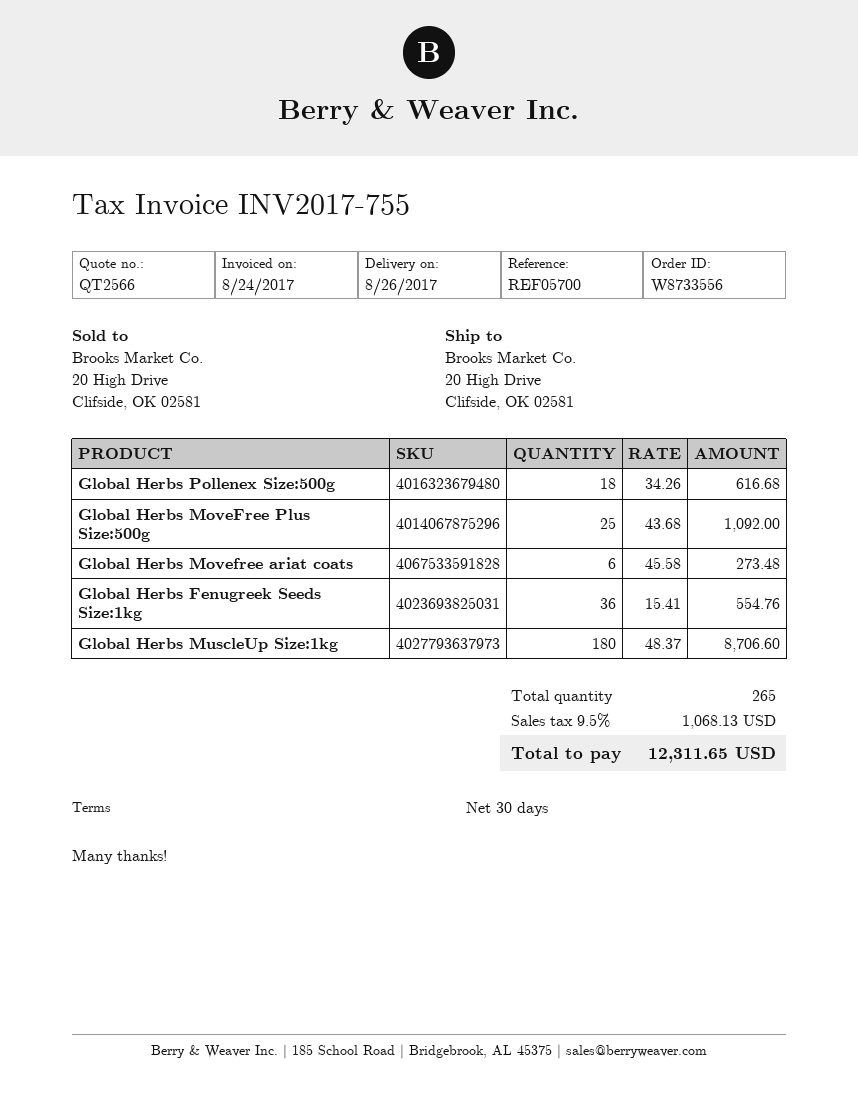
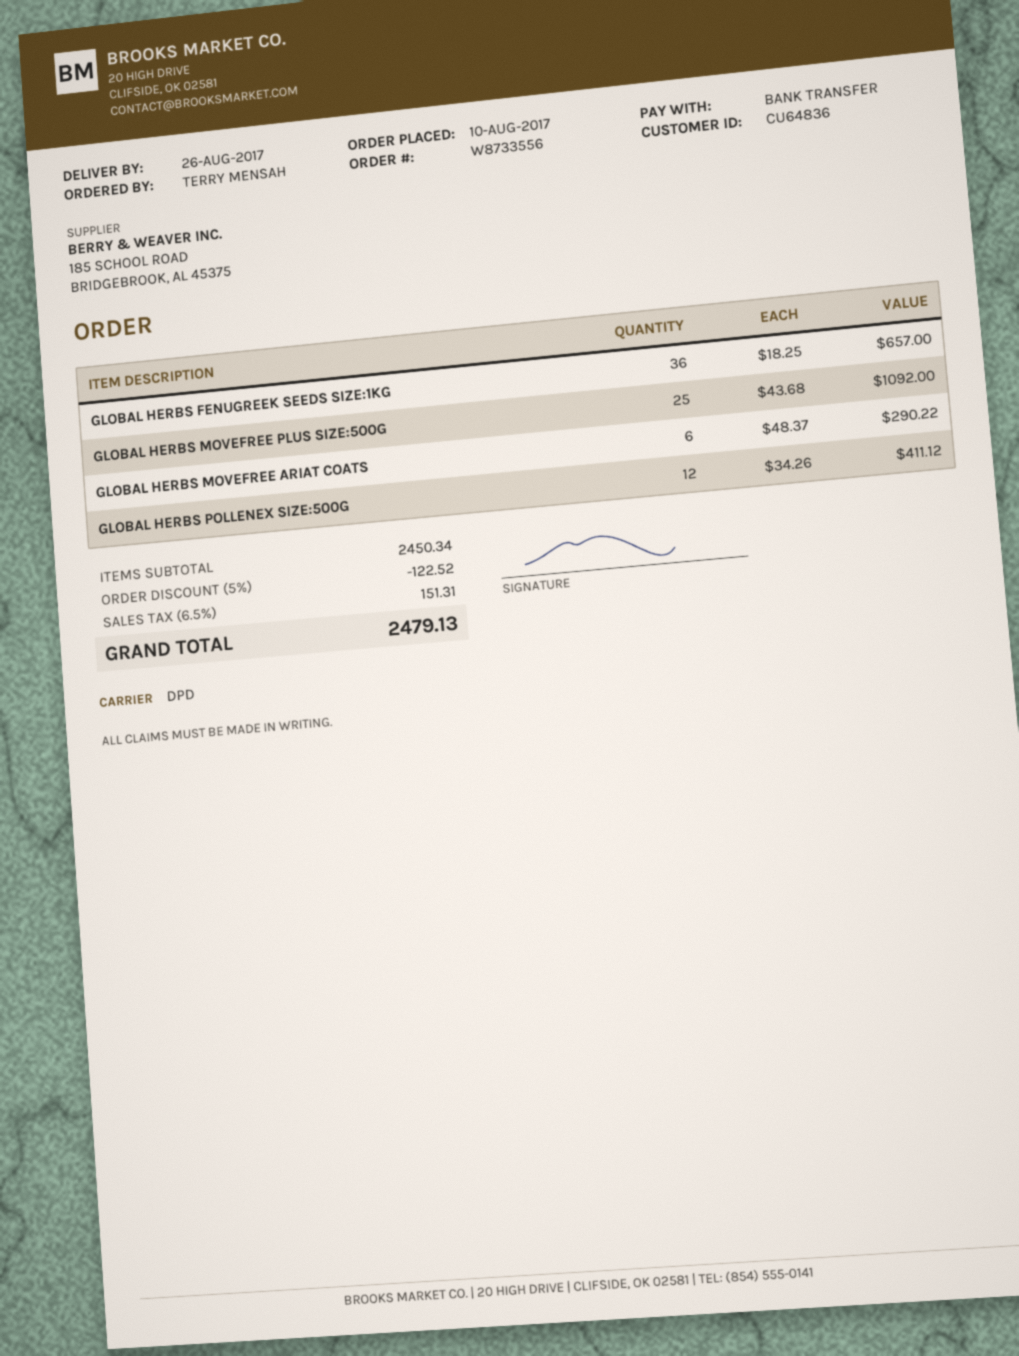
Global Herbs Pollenex Size:500g: 18 x 34.26 = 616.68 -> 12 x 34.26 = 411.12
Global Herbs Movefree ariat coats: 6 x 45.58 = 273.48 -> 6 x 48.37 = 290.22
Global Herbs Fenugreek Seeds Size:1kg: 36 x 15.41 = 554.76 -> 36 x 18.25 = 657.00
Global Herbs MuscleUp Size:1kg: 180 x 48.37 = 8706.60 -> none
discount: none -> 5% = 122.52
tax: 9.5% = 1068.13 -> 6.5% = 151.31
total: 12311.65 -> 2479.13

